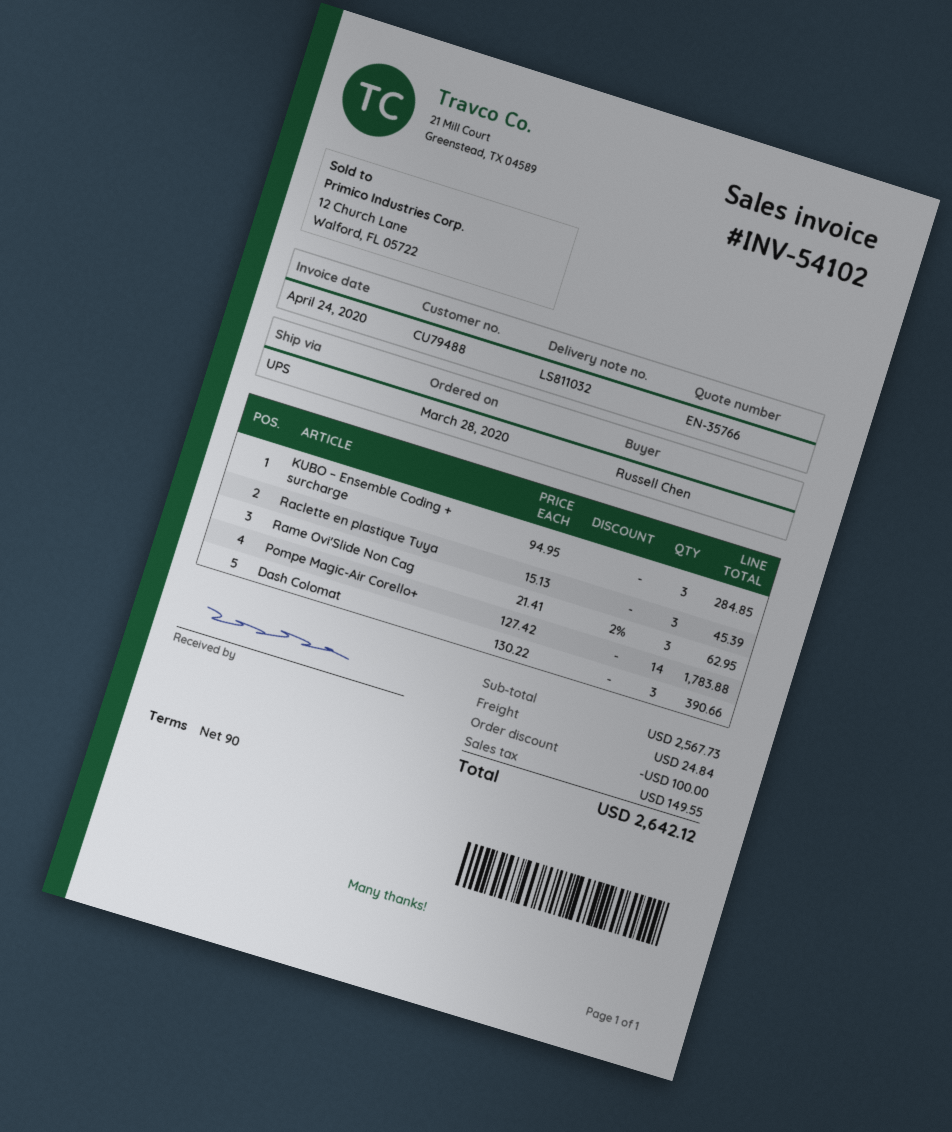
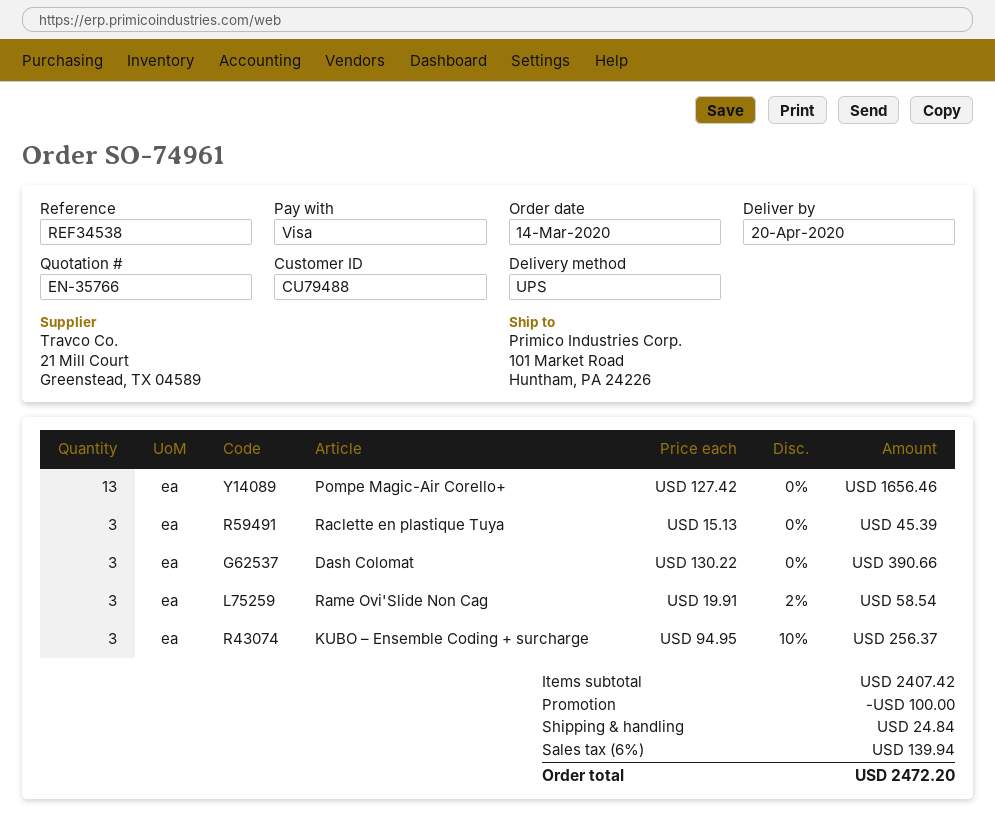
order date: 2020-03-28 -> 2020-03-14
KUBO – Ensemble Coding + surcharge: 3 x 94.95 = 284.85 -> 3 x 94.95 - 10% = 256.37
Rame Ovi'Slide Non Cag: 3 x 21.41 - 2% = 62.95 -> 3 x 19.91 - 2% = 58.54
Pompe Magic-Air Corello+: 14 x 127.42 = 1783.88 -> 13 x 127.42 = 1656.46
subtotal: 2567.73 -> 2407.42
tax: 149.55 -> 139.94
total: 2642.12 -> 2472.20

